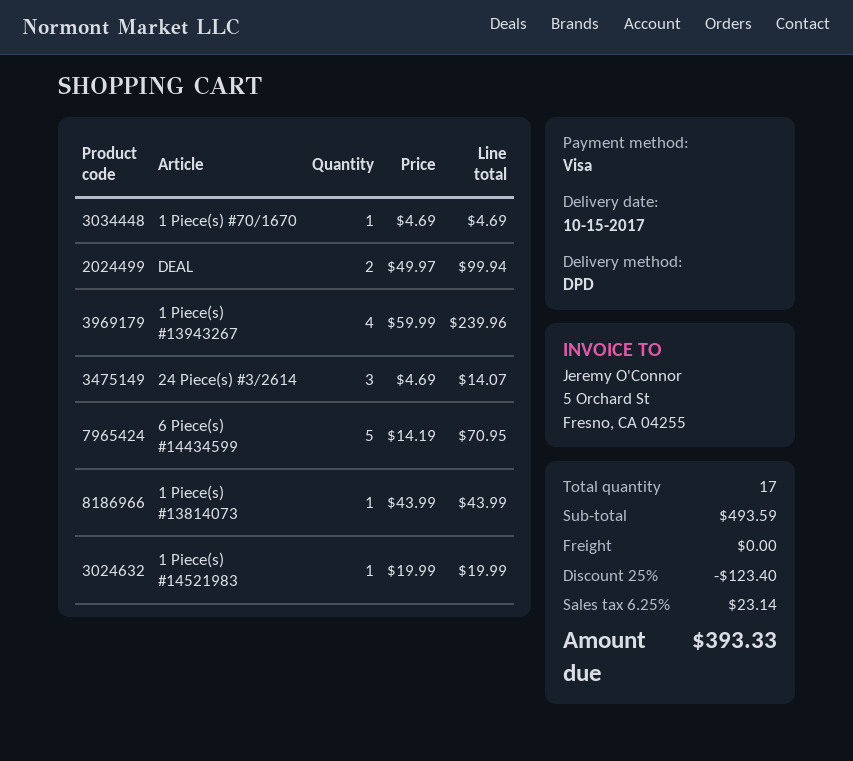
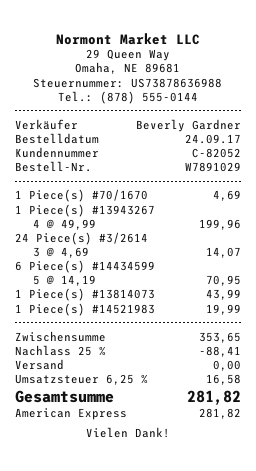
payment method: Visa -> American Express
DEAL: 2 x 49.97 = 99.94 -> none
1 Piece(s) #13943267: 4 x 59.99 = 239.96 -> 4 x 49.99 = 199.96
subtotal: 493.59 -> 353.65
discount: 25% = 123.40 -> 25% = 88.41
tax: 6.25% = 23.14 -> 6.25% = 16.58
total: 393.33 -> 281.82

